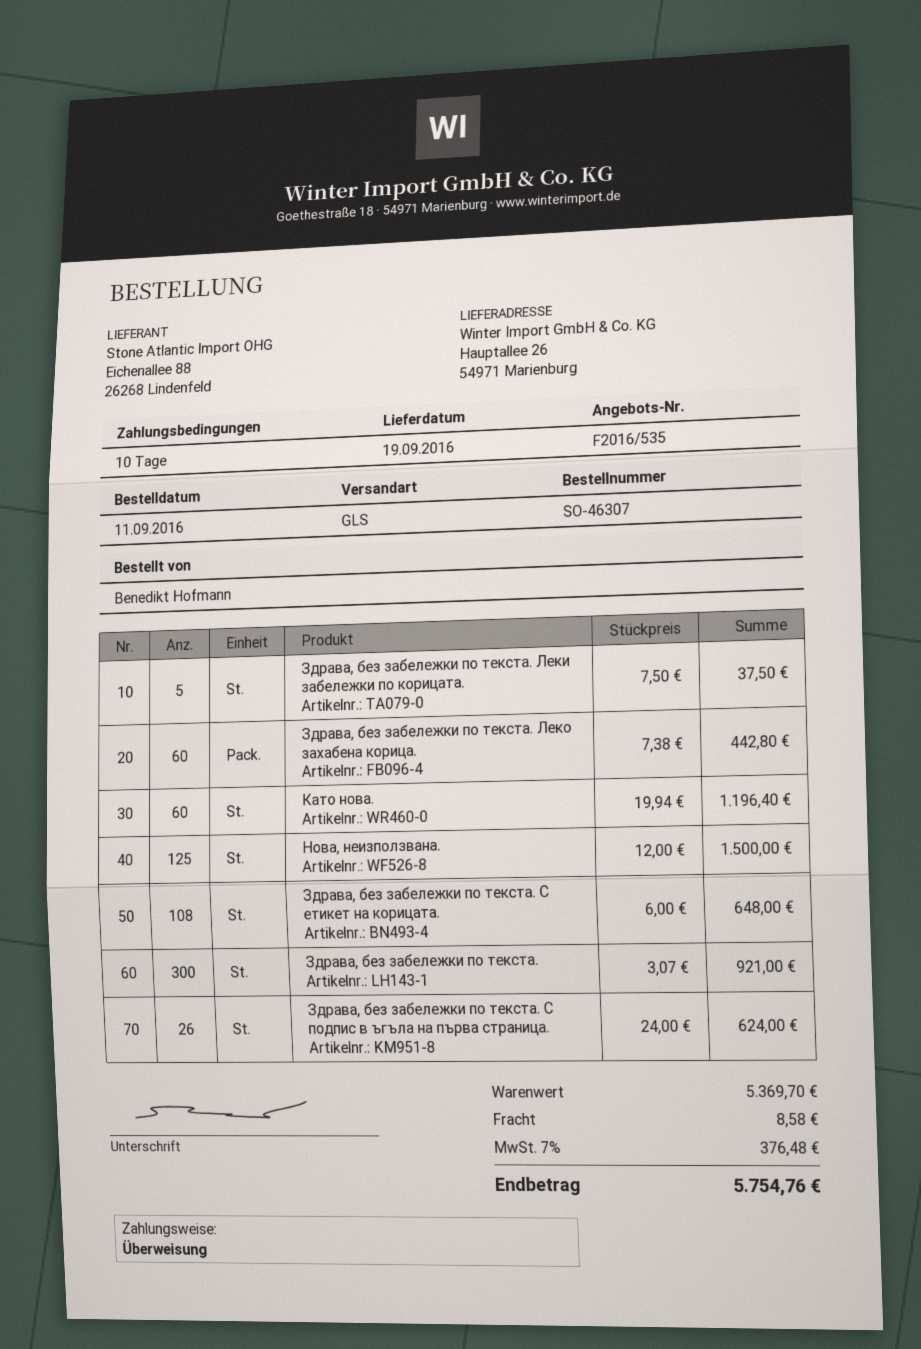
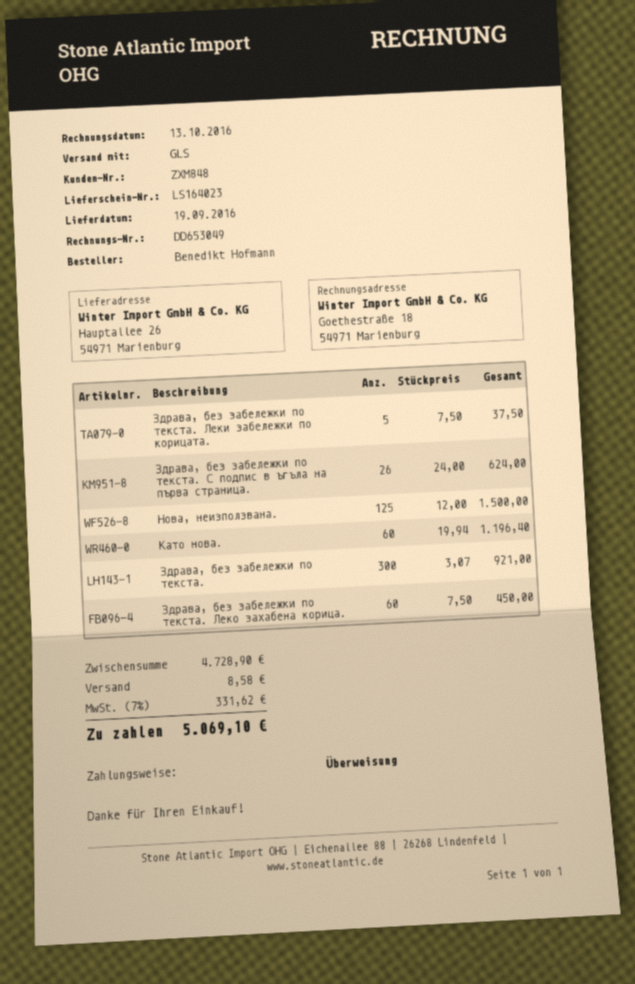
Здрава, без забележки по текста. Леко захабена корица.: 60 x 7.38 = 442.80 -> 60 x 7.50 = 450.00
Здрава, без забележки по текста. С етикет на корицата.: 108 x 6.00 = 648.00 -> none
subtotal: 5369.70 -> 4728.90
tax: 7% = 376.48 -> 7% = 331.62
total: 5754.76 -> 5069.10

